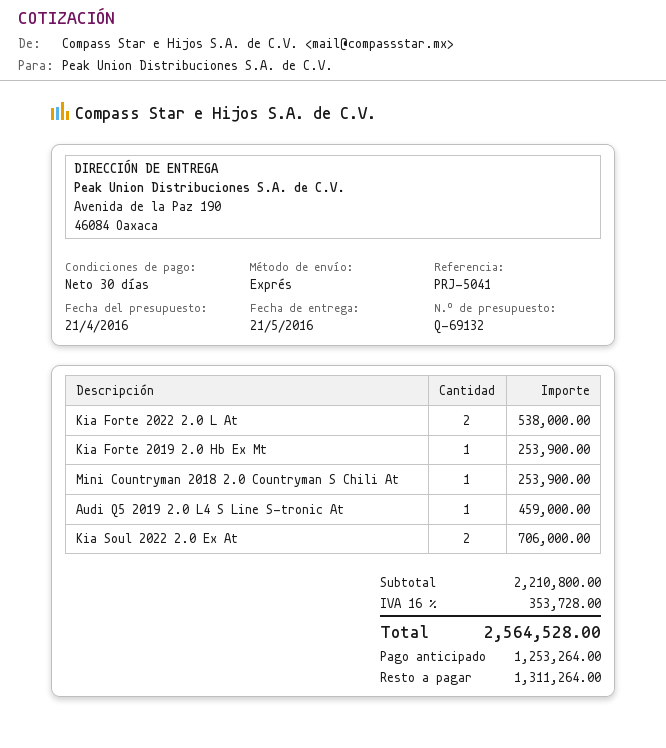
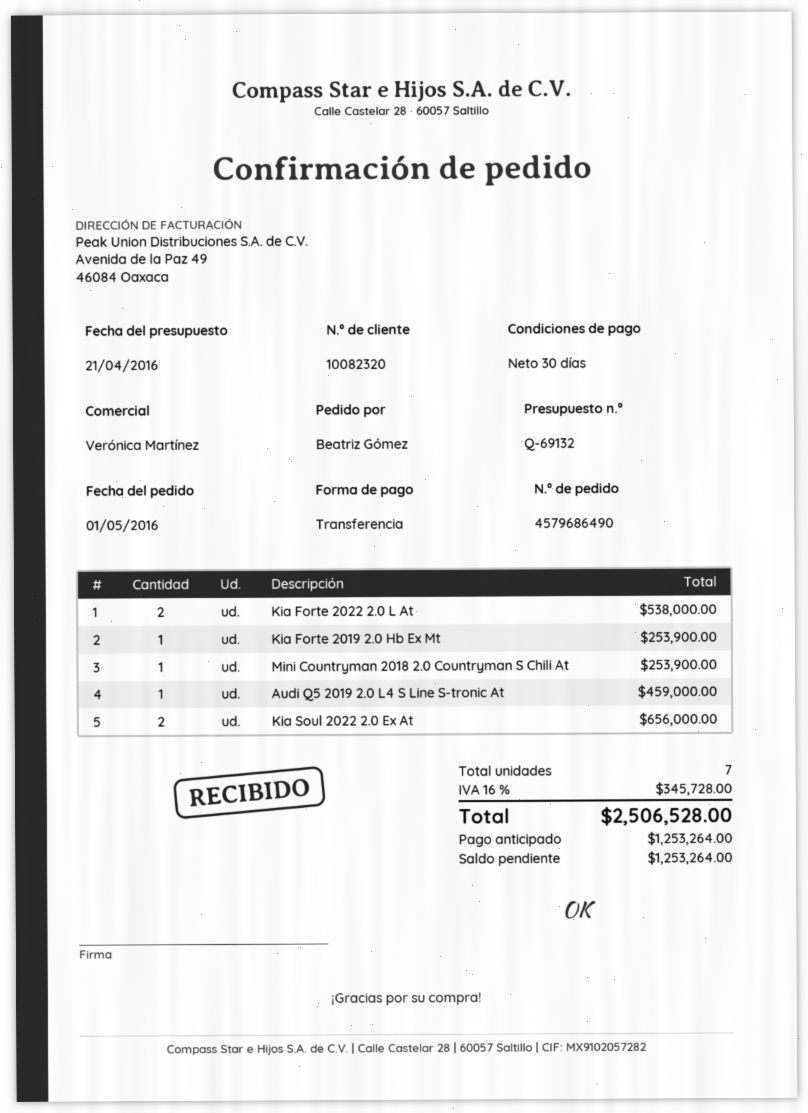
Kia Soul 2022 2.0 Ex At: 2 for 706000.00 -> 2 for 656000.00
tax: 16% = 353728.00 -> 16% = 345728.00
total: 2564528.00 -> 2506528.00
balance: 1311264.00 -> 1253264.00

